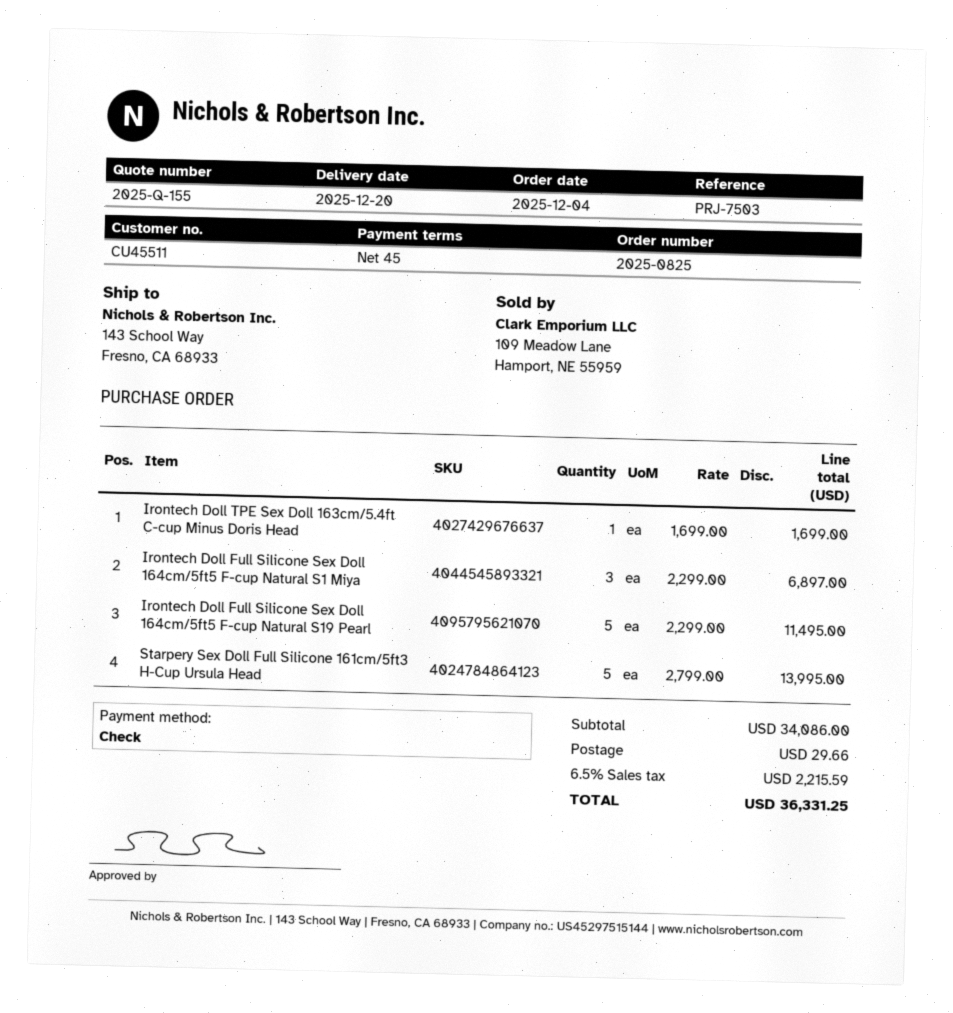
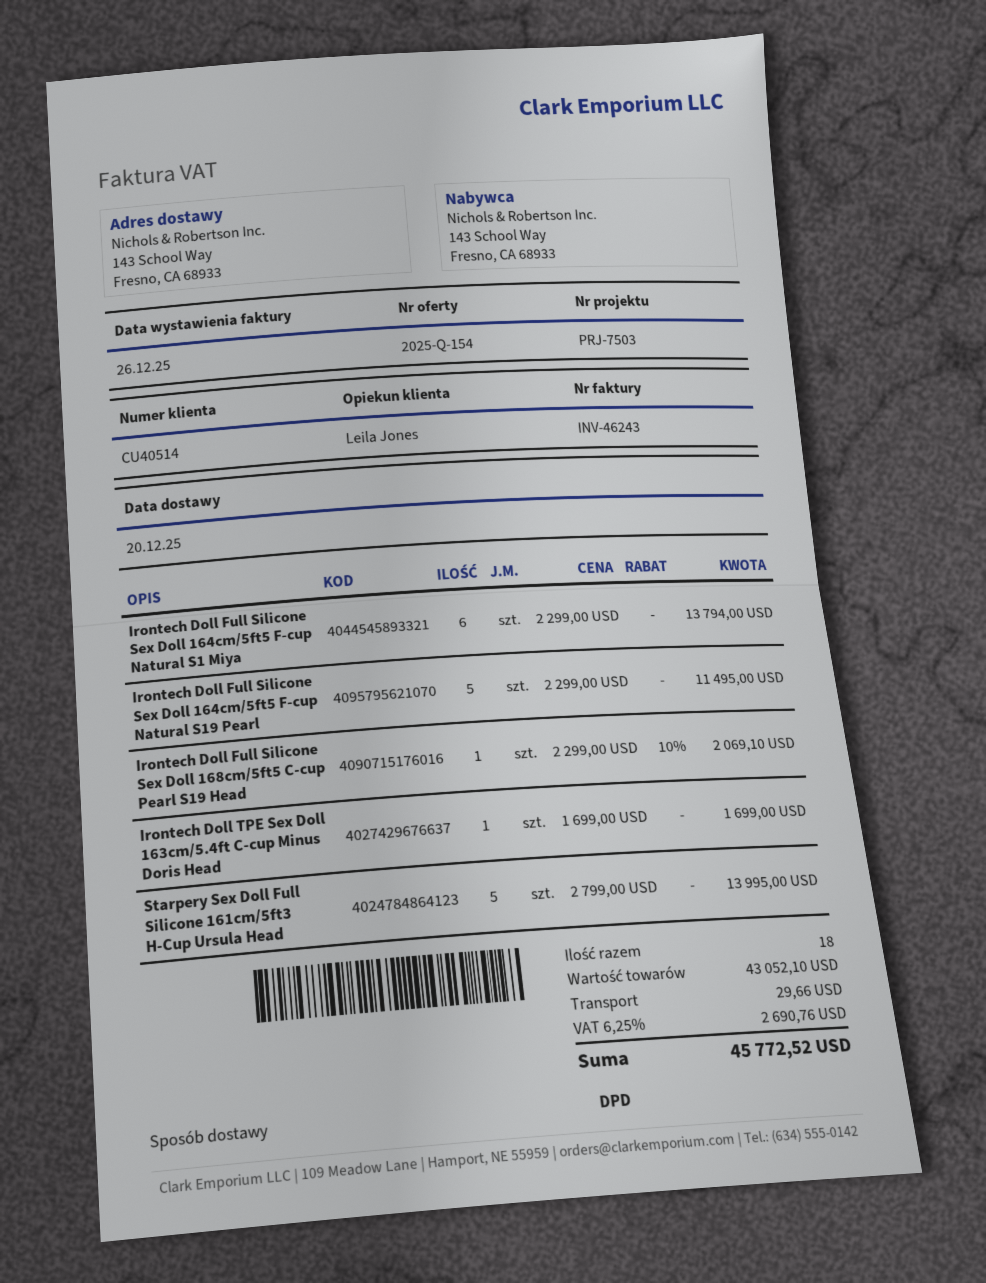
quote number: 2025-Q-155 -> 2025-Q-154
customer number: CU45511 -> CU40514
Irontech Doll Full Silicone Sex Doll 164cm/5ft5 F-cup Natural S1 Miya: 3 x 2299.00 = 6897.00 -> 6 x 2299.00 = 13794.00
Irontech Doll Full Silicone Sex Doll 168cm/5ft5 C-cup Pearl S19 Head: none -> 1 x 2299.00 - 10% = 2069.10
subtotal: 34086.00 -> 43052.10
tax: 6.5% = 2215.59 -> 6.25% = 2690.76
total: 36331.25 -> 45772.52

